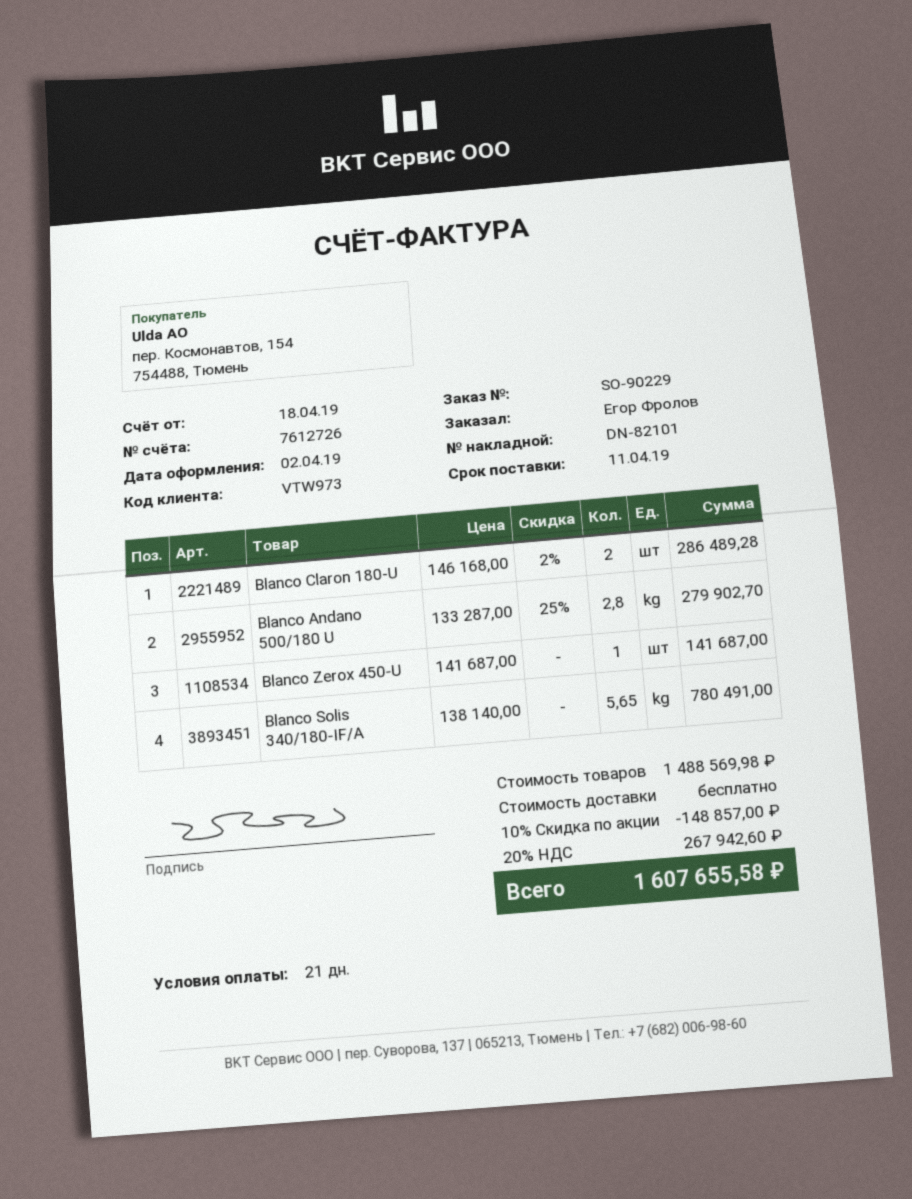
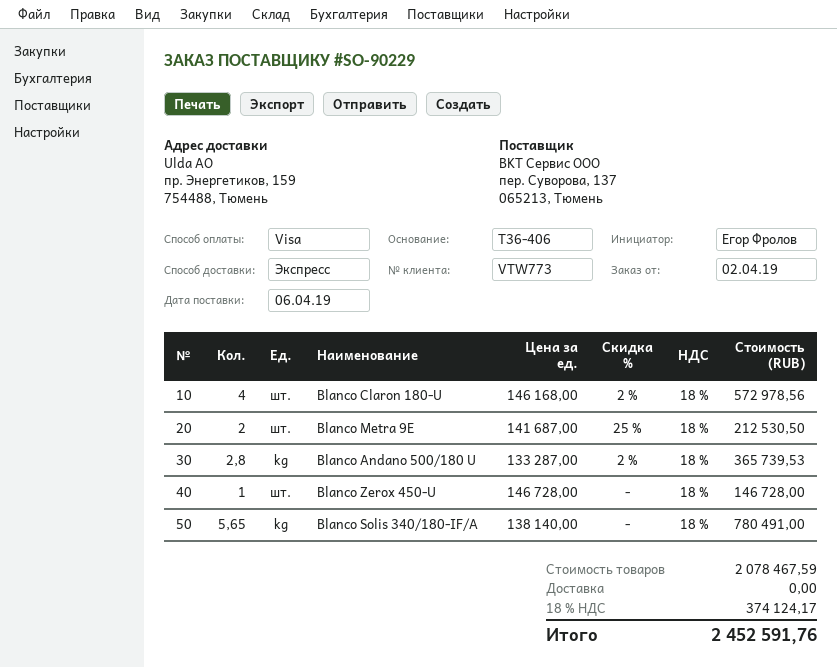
delivery date: 2019-04-11 -> 2019-04-06
customer number: VTW973 -> VTW773
Blanco Claron 180-U: 2 x 146168.00 - 2% = 286489.28 -> 4 x 146168.00 - 2% = 572978.56
Blanco Andano 500/180 U: 2.8 x 133287.00 - 25% = 279902.70 -> 2.8 x 133287.00 - 2% = 365739.53
Blanco Zerox 450-U: 1 x 141687.00 = 141687.00 -> 1 x 146728.00 = 146728.00
Blanco Metra 9E: none -> 2 x 141687.00 - 25% = 212530.50
subtotal: 1488569.98 -> 2078467.59
discount: 10% = 148857.00 -> none
tax: 20% = 267942.60 -> 18% = 374124.17
total: 1607655.58 -> 2452591.76

